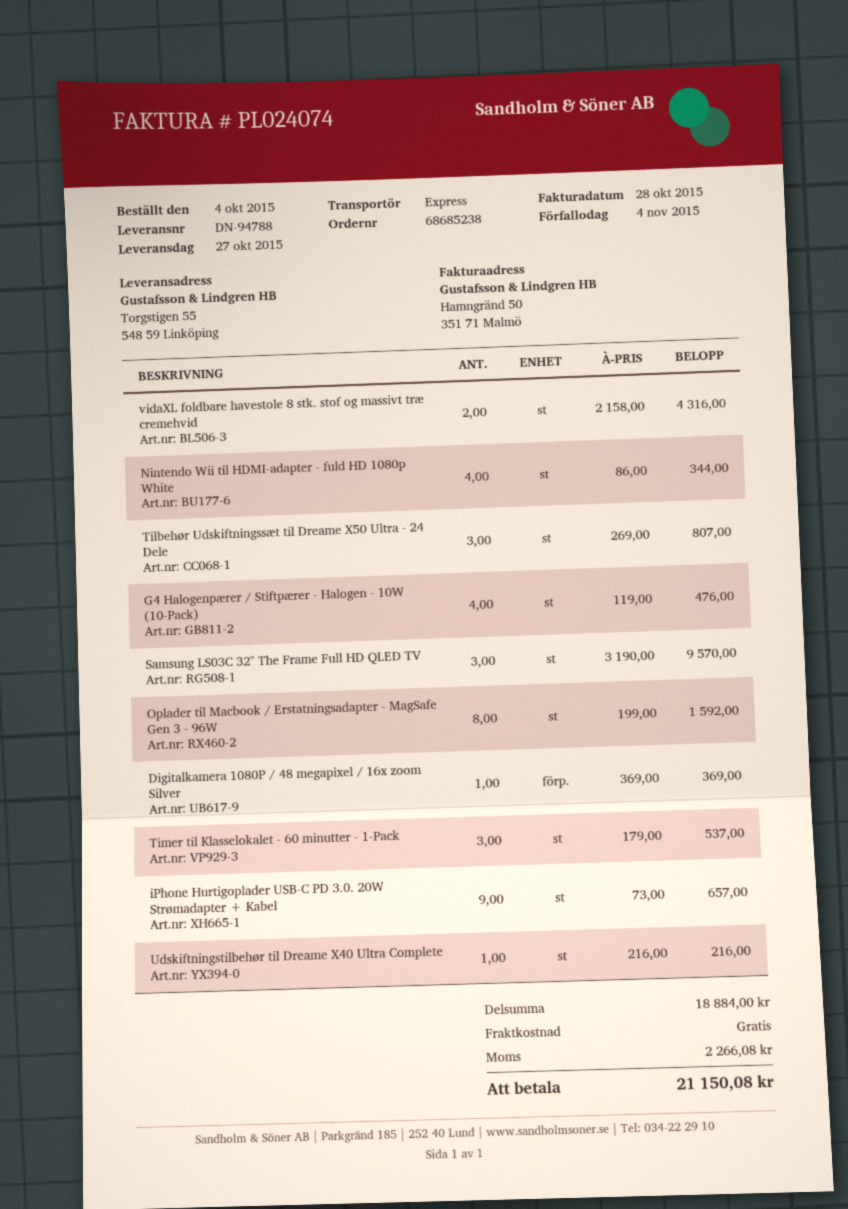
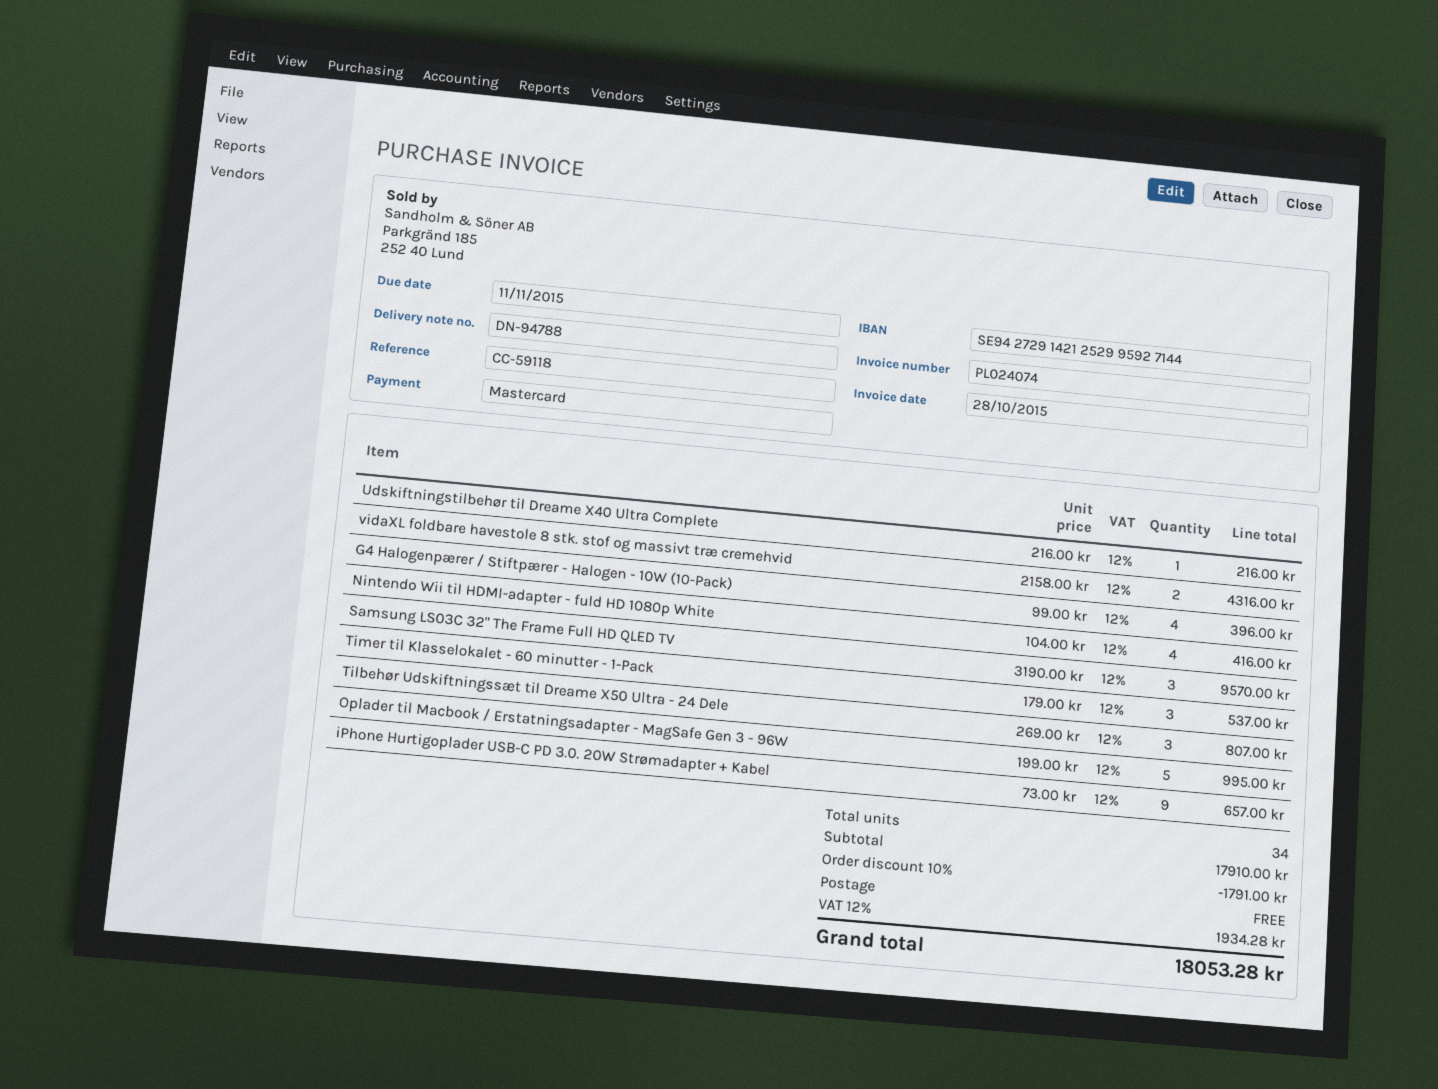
due date: 2015-11-04 -> 2015-11-11
Nintendo Wii til HDMI-adapter - fuld HD 1080p White: 4 x 86.00 = 344.00 -> 4 x 104.00 = 416.00
G4 Halogenpærer / Stiftpærer - Halogen - 10W (10-Pack): 4 x 119.00 = 476.00 -> 4 x 99.00 = 396.00
Oplader til Macbook / Erstatningsadapter - MagSafe Gen 3 - 96W: 8 x 199.00 = 1592.00 -> 5 x 199.00 = 995.00
Digitalkamera 1080P / 48 megapixel / 16x zoom Silver: 1 x 369.00 = 369.00 -> none
subtotal: 18884.00 -> 17910.00
discount: none -> 10% = 1791.00
tax: 2266.08 -> 1934.28
total: 21150.08 -> 18053.28

